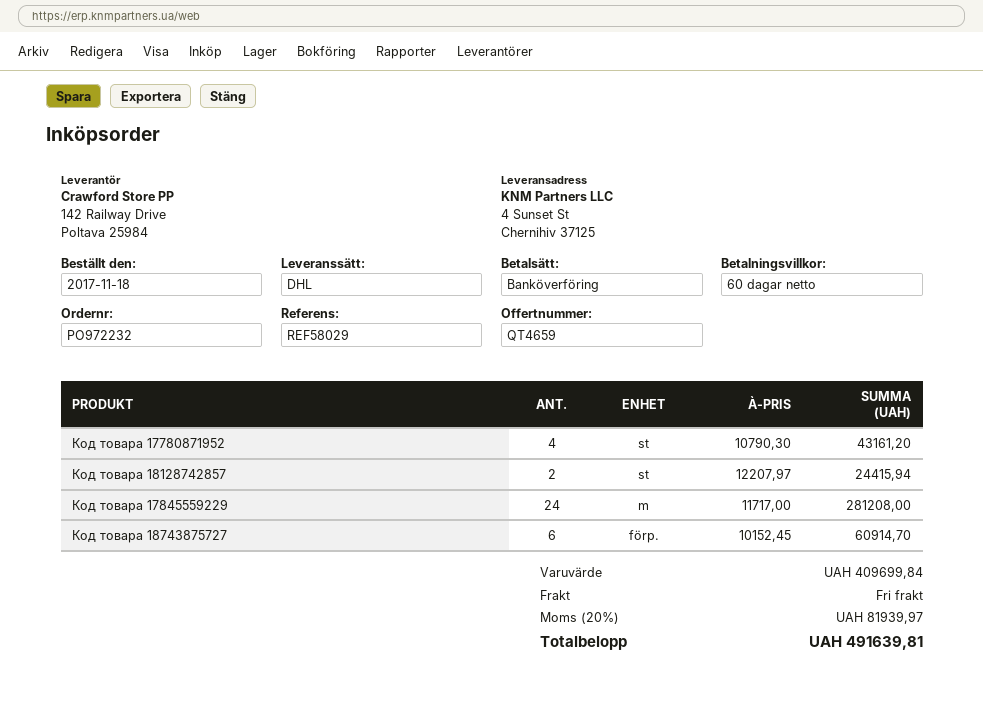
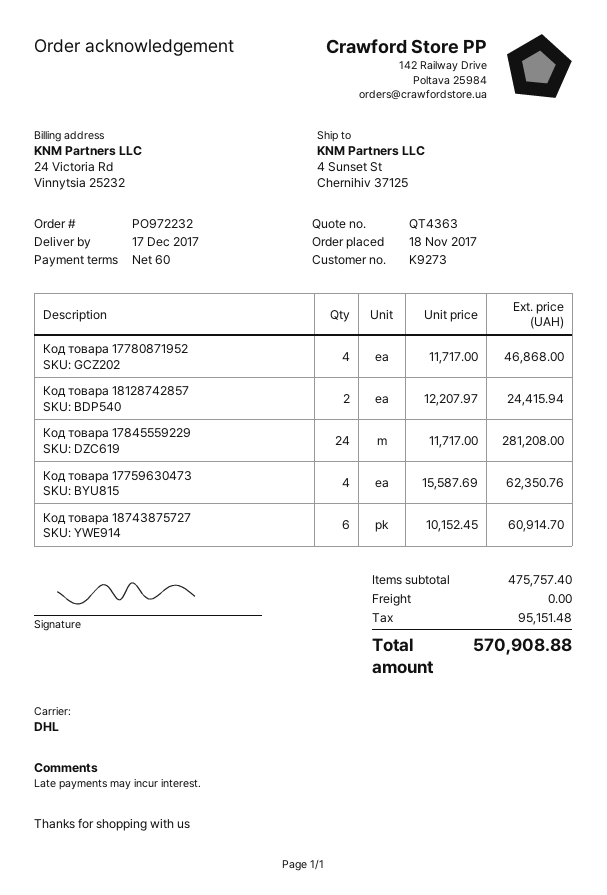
quote number: QT4659 -> QT4363
Код товара 17780871952: 4 x 10790.30 = 43161.20 -> 4 x 11717.00 = 46868.00
Код товара 17759630473: none -> 4 x 15587.69 = 62350.76
subtotal: 409699.84 -> 475757.40
tax: 81939.97 -> 95151.48
total: 491639.81 -> 570908.88

